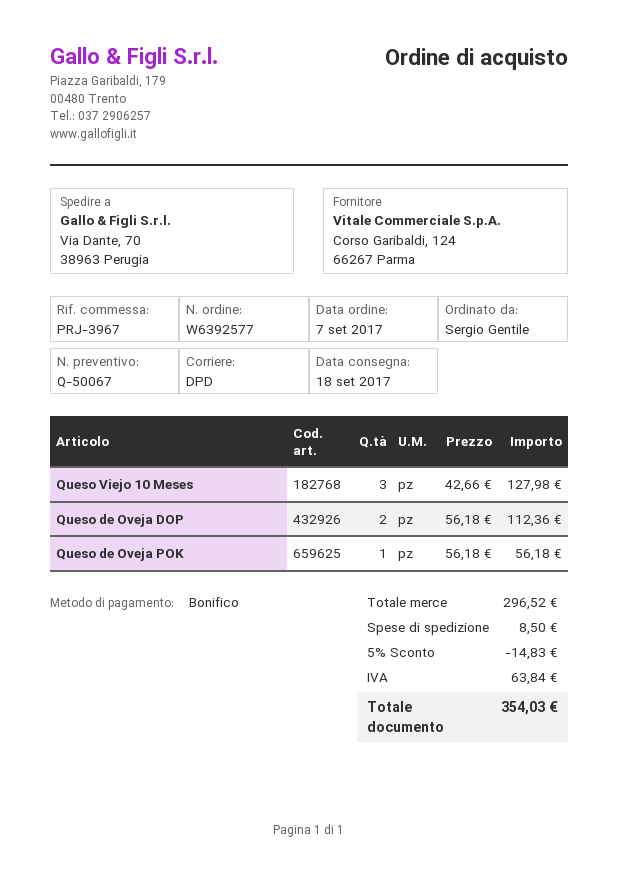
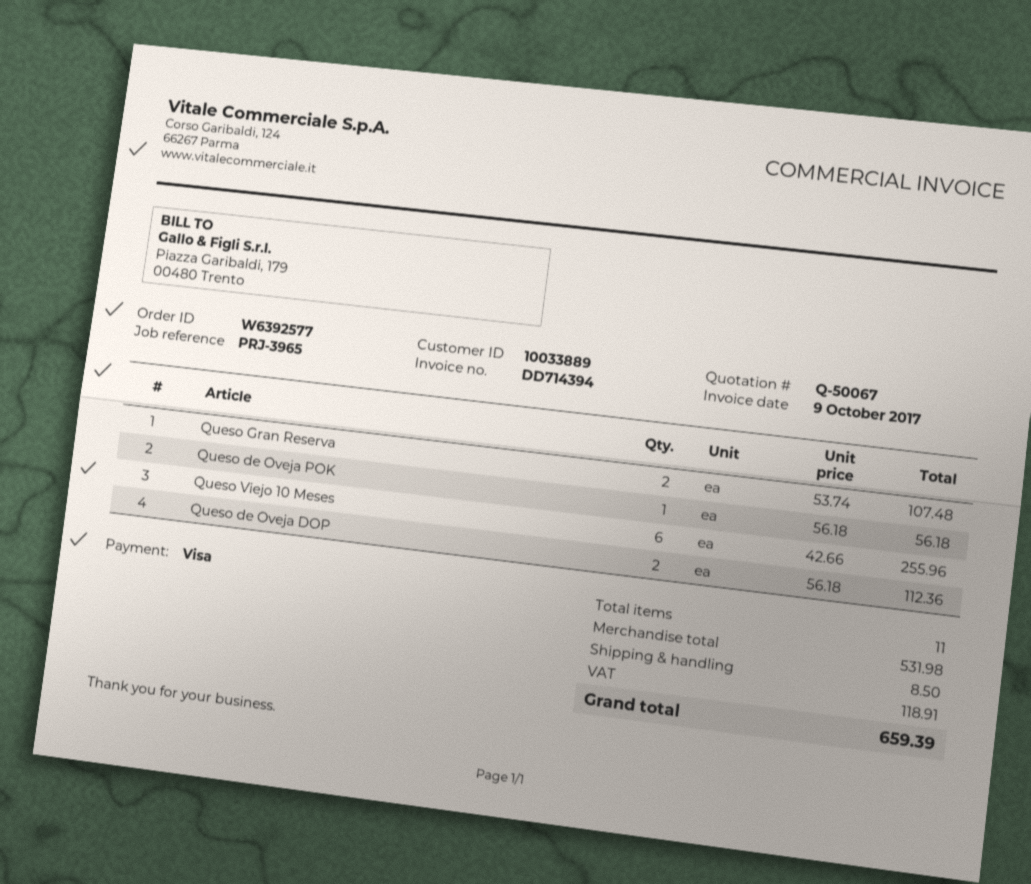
reference: PRJ-3967 -> PRJ-3965
payment method: bank transfer -> Visa
Queso Viejo 10 Meses: 3 x 42.66 = 127.98 -> 6 x 42.66 = 255.96
Queso Gran Reserva: none -> 2 x 53.74 = 107.48
subtotal: 296.52 -> 531.98
discount: 5% = 14.83 -> none
tax: 63.84 -> 118.91
total: 354.03 -> 659.39

